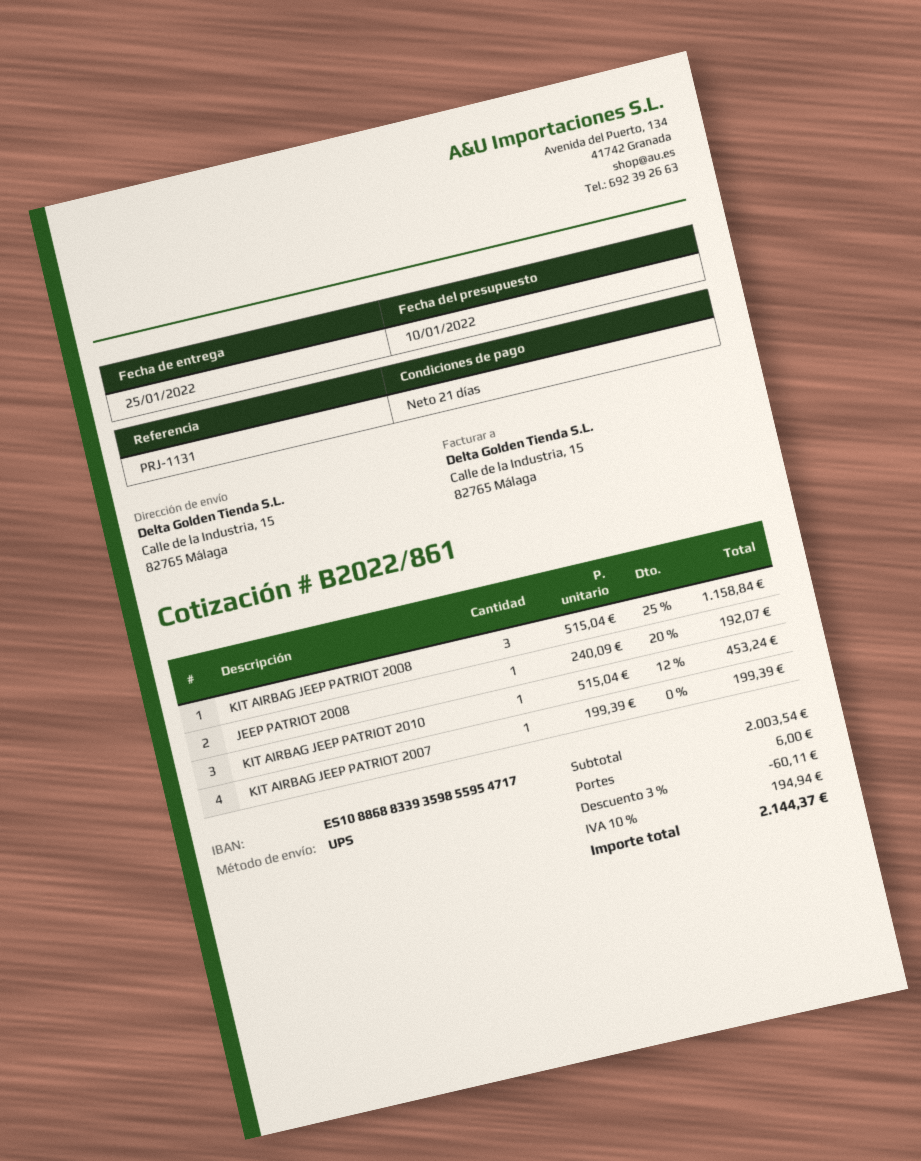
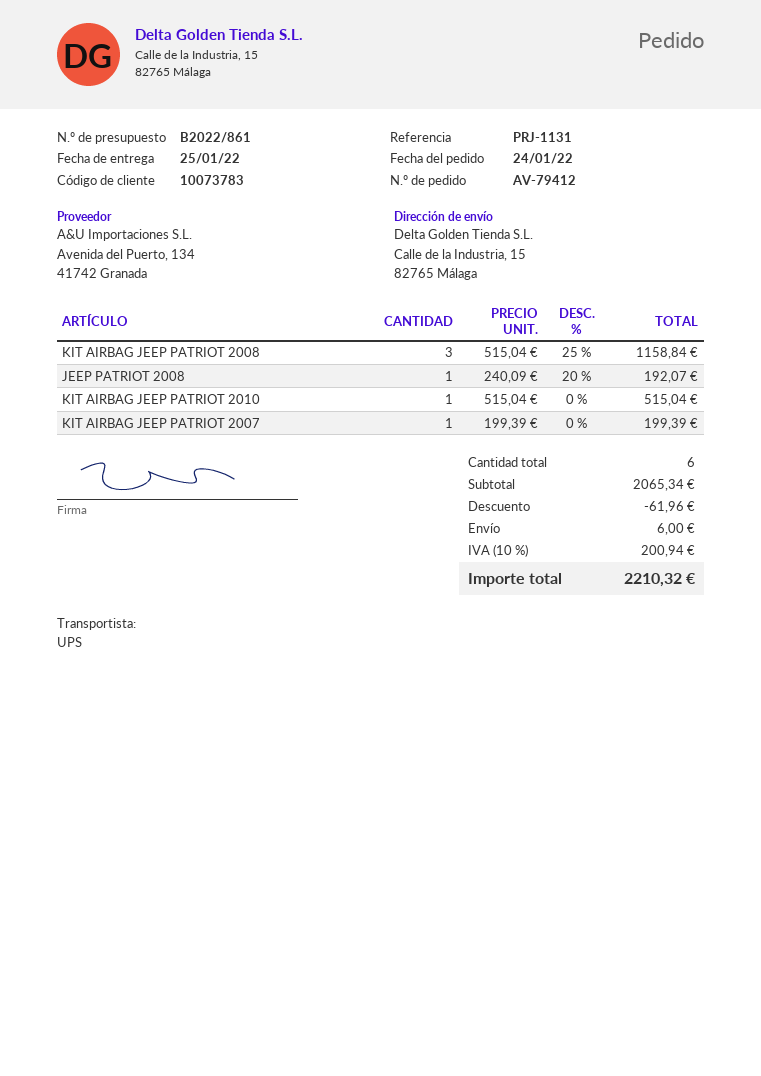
KIT AIRBAG JEEP PATRIOT 2010: 1 x 515.04 - 12% = 453.24 -> 1 x 515.04 = 515.04
subtotal: 2003.54 -> 2065.34
discount: 60.11 -> 61.96
tax: 10% = 194.94 -> 10% = 200.94
total: 2144.37 -> 2210.32

